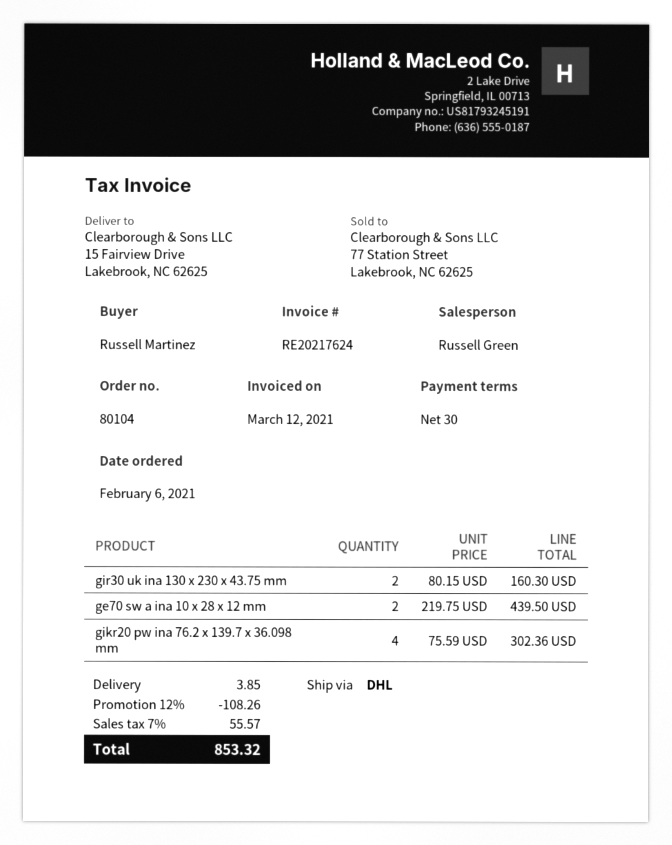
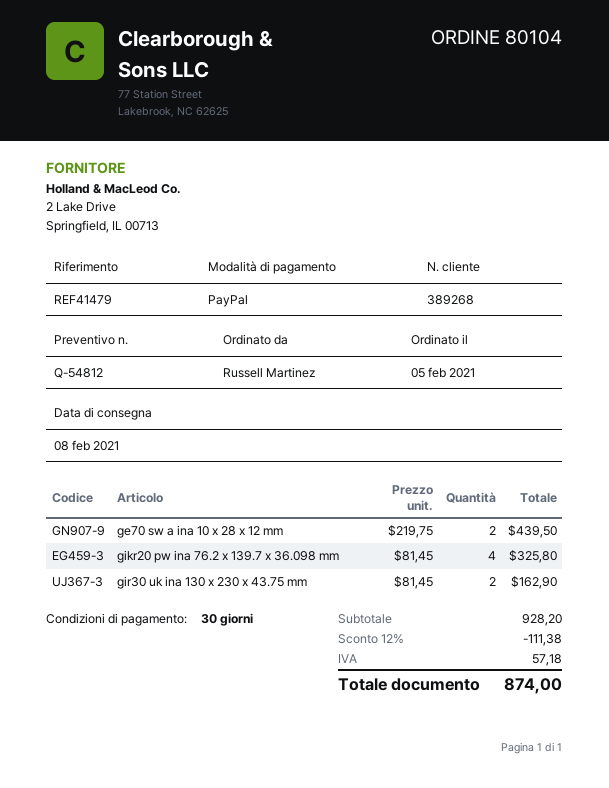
order date: 2021-02-06 -> 2021-02-05
gir30 uk ina 130 x 230 x 43.75 mm: 2 x 80.15 = 160.30 -> 2 x 81.45 = 162.90
gikr20 pw ina 76.2 x 139.7 x 36.098 mm: 4 x 75.59 = 302.36 -> 4 x 81.45 = 325.80
discount: 12% = 108.26 -> 12% = 111.38
shipping: 3.85 -> none
tax: 55.57 -> 57.18
total: 853.32 -> 874.00

